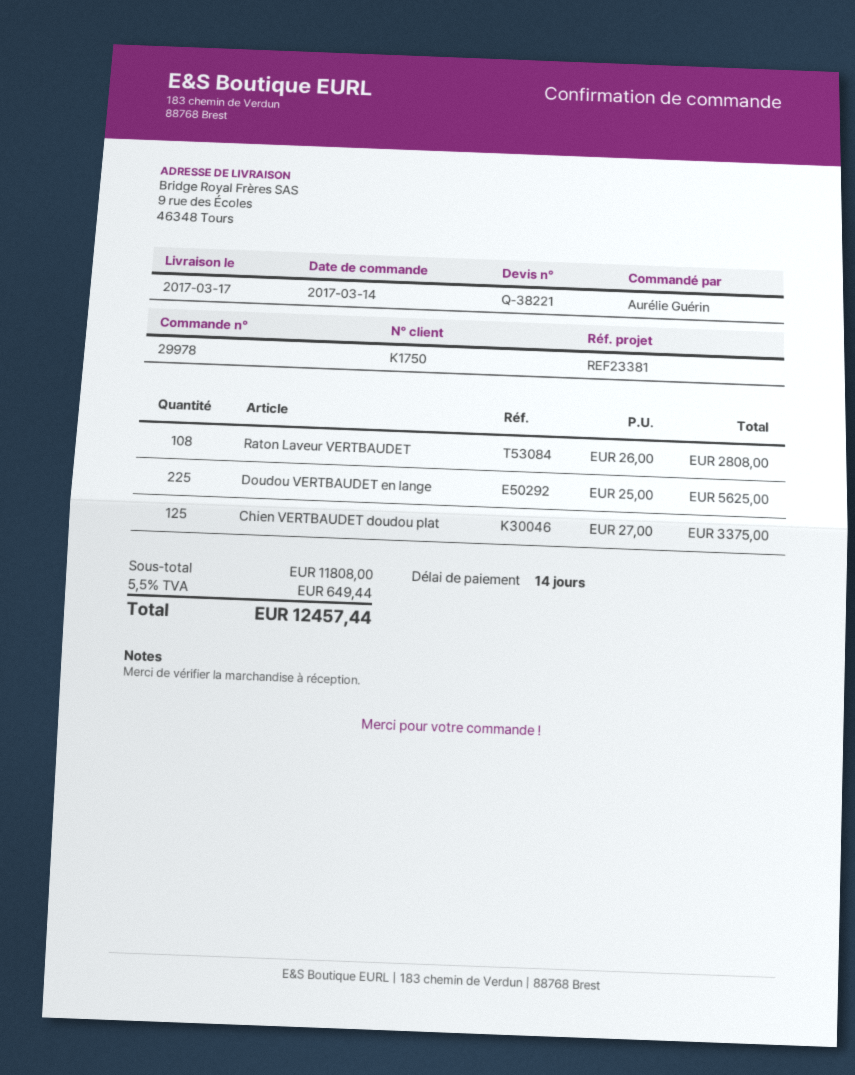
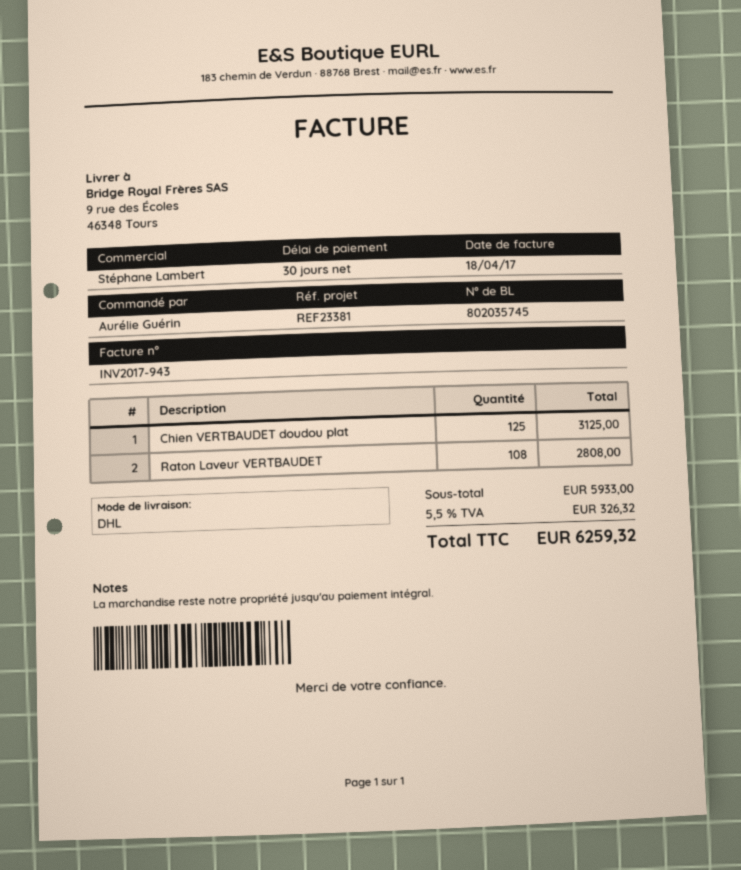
payment terms: 14 days -> 30 days
Doudou VERTBAUDET en lange: 225 for 5625.00 -> none
Chien VERTBAUDET doudou plat: 125 for 3375.00 -> 125 for 3125.00
subtotal: 11808.00 -> 5933.00
tax: 5.5% = 649.44 -> 5.5% = 326.32
total: 12457.44 -> 6259.32

